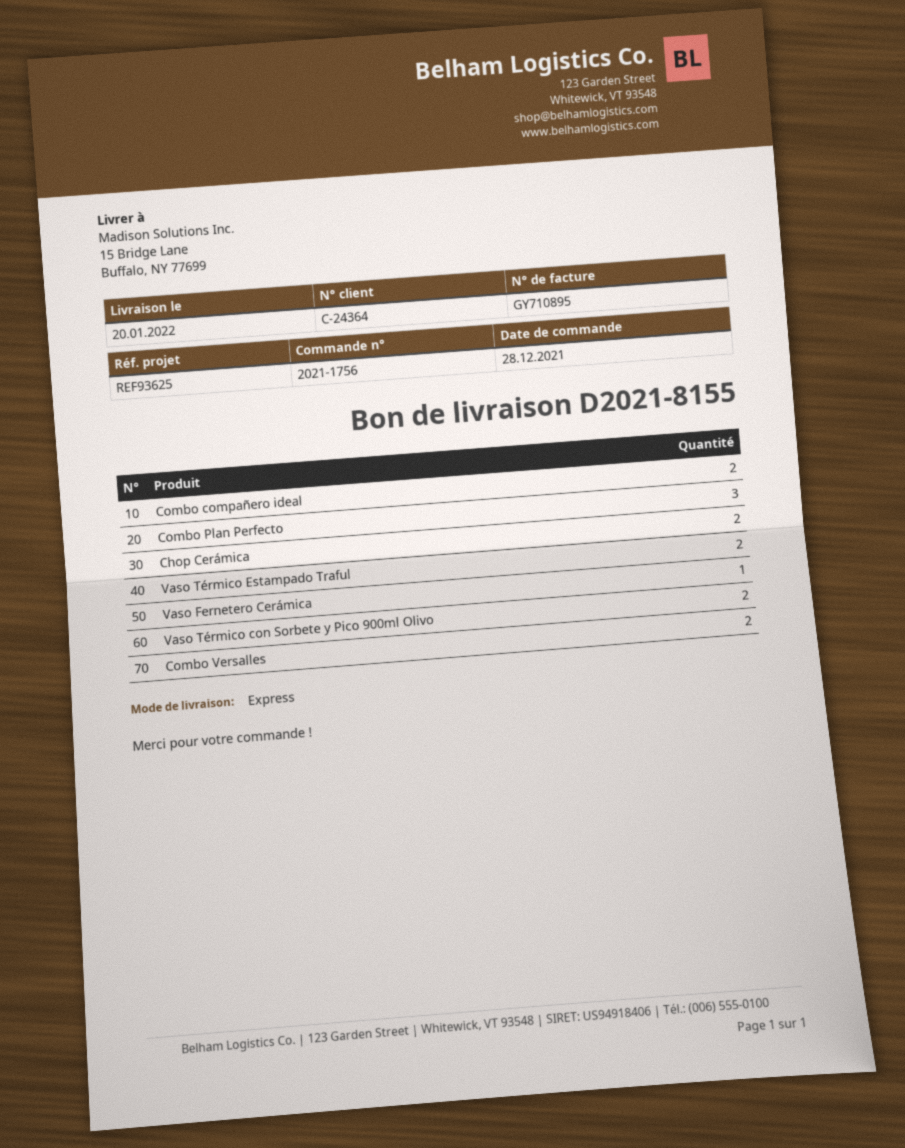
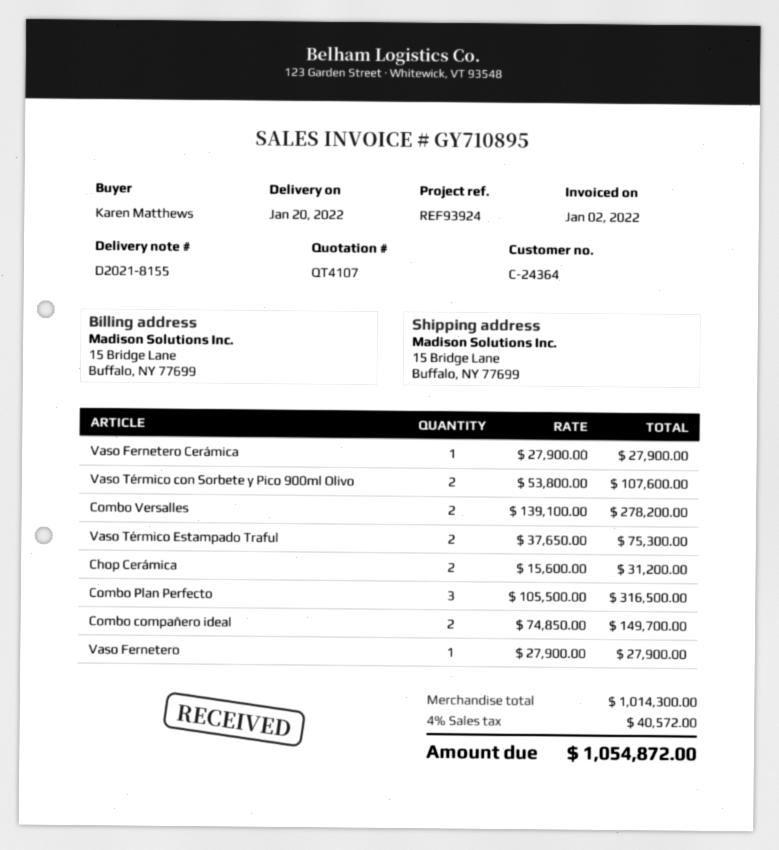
reference: REF93625 -> REF93924
Vaso Fernetero: none -> 1

